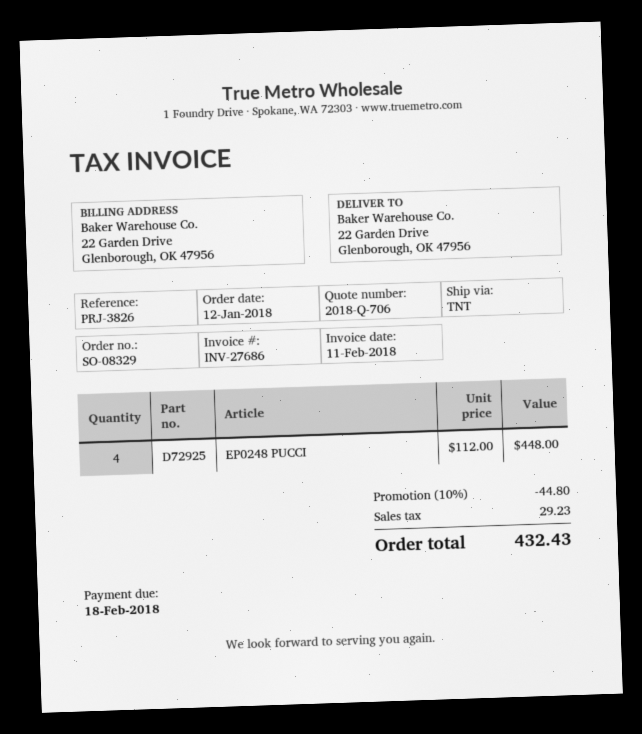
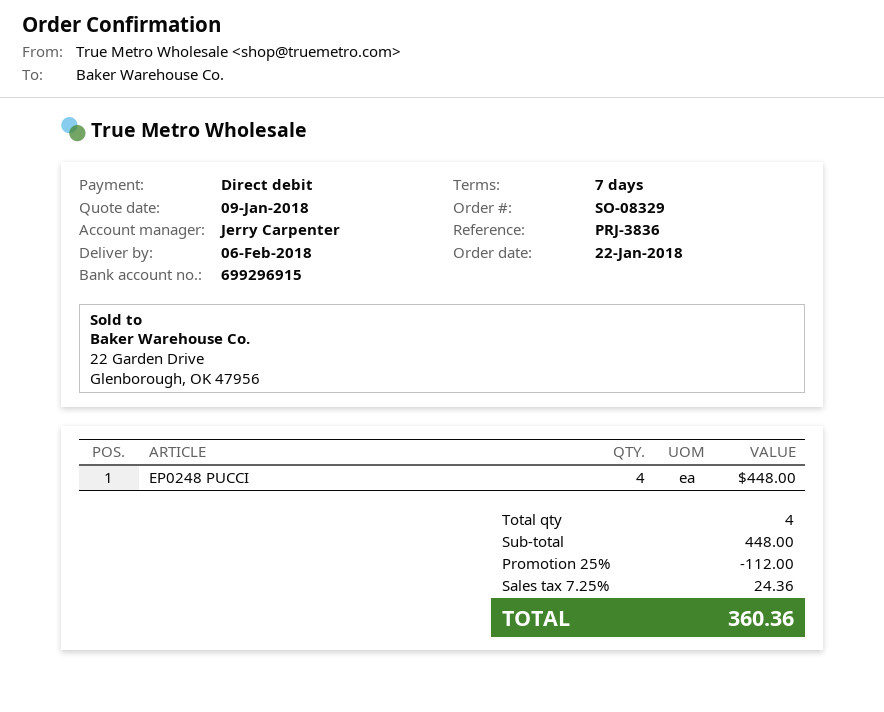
order date: 2018-01-12 -> 2018-01-22
reference: PRJ-3826 -> PRJ-3836
discount: 10% = 44.80 -> 25% = 112.00
tax: 29.23 -> 24.36
total: 432.43 -> 360.36

